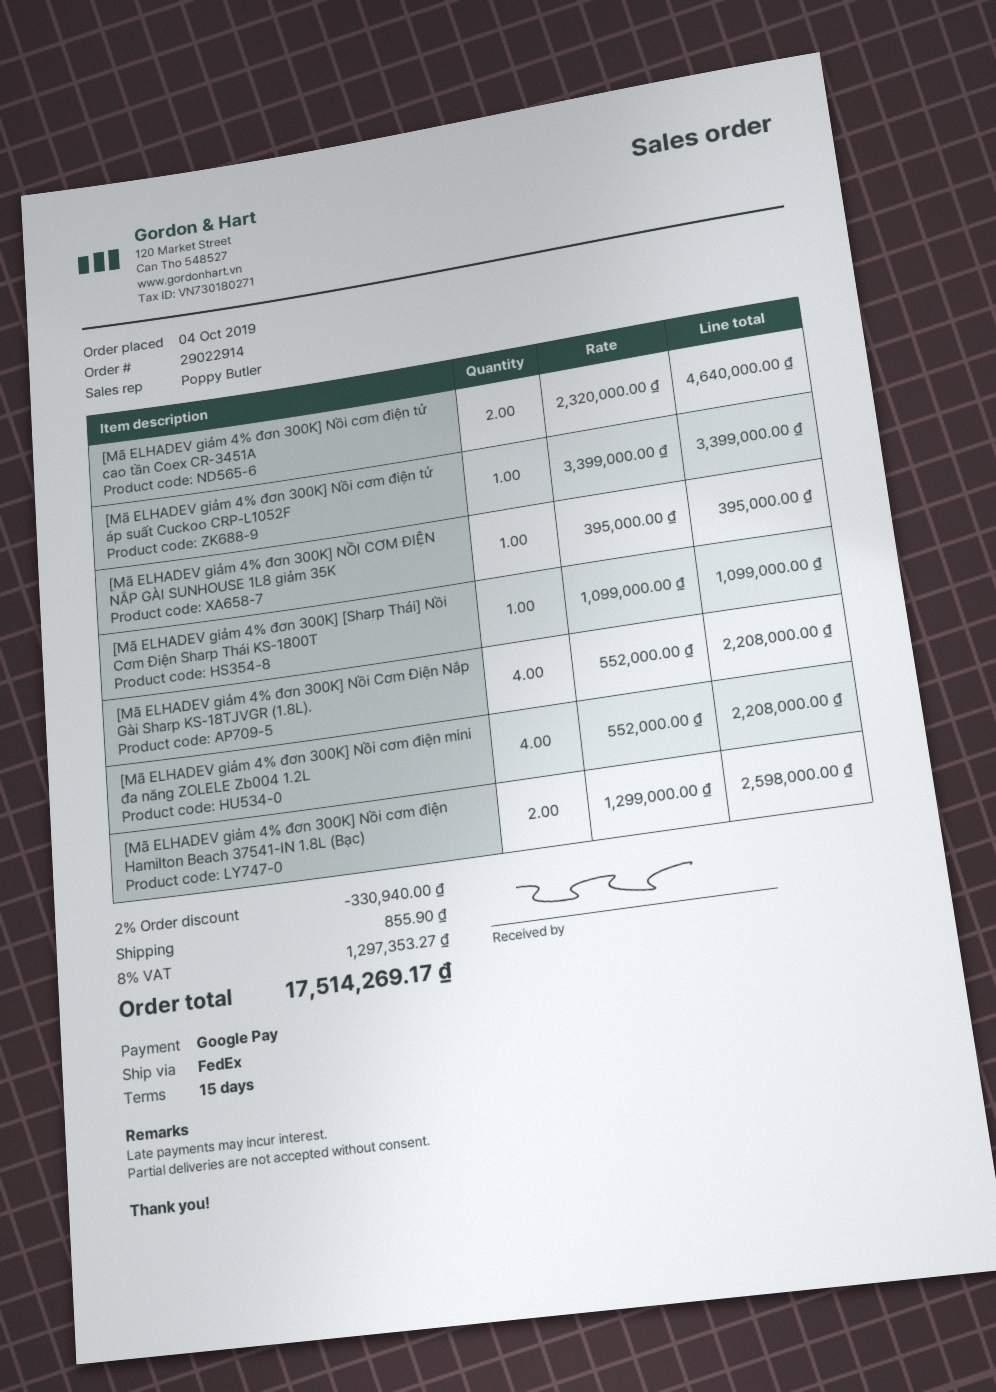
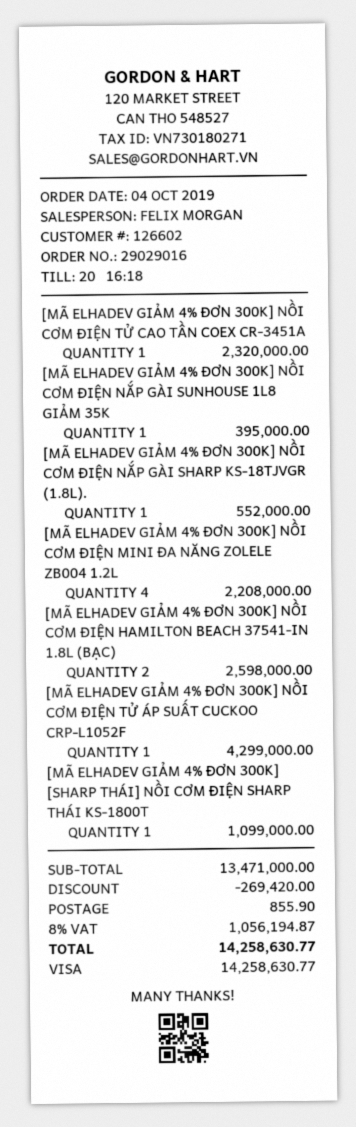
order number: 29022914 -> 29029016
sales rep: Poppy Butler -> FELIX MORGAN
payment method: Google Pay -> Visa
[Mã ELHADEV giảm 4% đơn 300K] Nồi cơm điện tử cao tần Coex CR-3451A: 2 for 4640000.00 -> 1 for 2320000.00
[Mã ELHADEV giảm 4% đơn 300K] Nồi cơm điện tử áp suất Cuckoo CRP-L1052F: 1 for 3399000.00 -> 1 for 4299000.00
[Mã ELHADEV giảm 4% đơn 300K] Nồi Cơm Điện Nắp Gài Sharp KS-18TJVGR (1.8L).: 4 for 2208000.00 -> 1 for 552000.00
discount: 330940.00 -> 269420.00
tax: 8% = 1297353.27 -> 8% = 1056194.87
total: 17514269.17 -> 14258630.77

